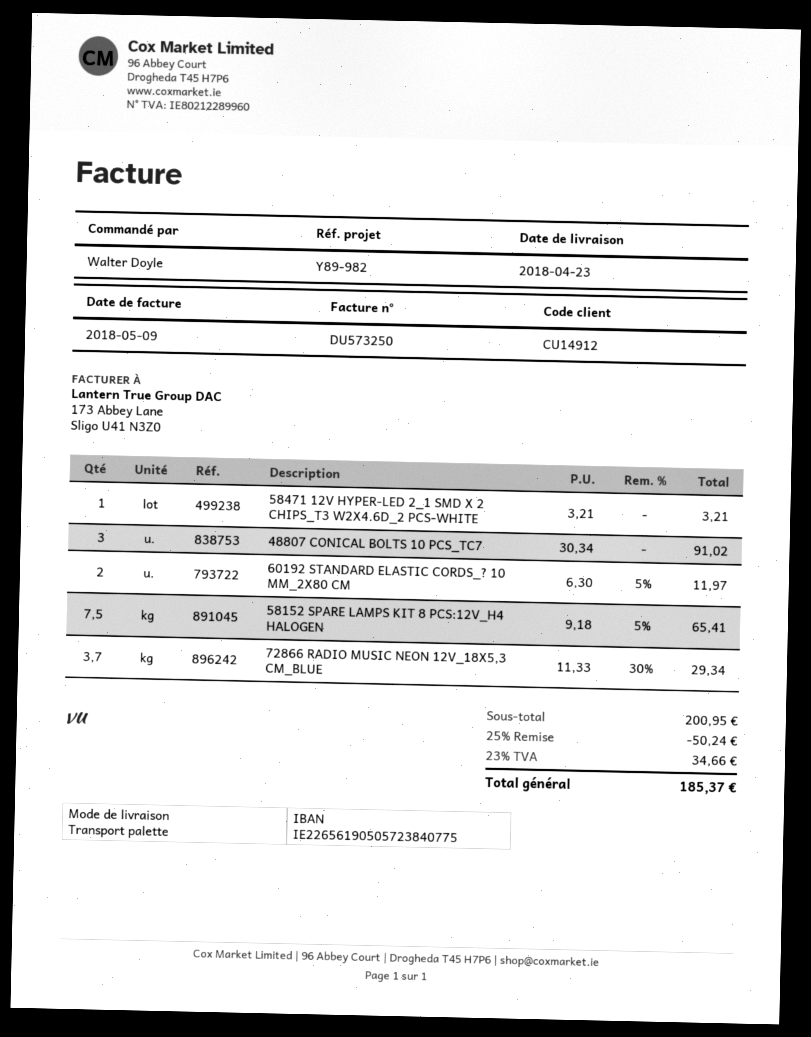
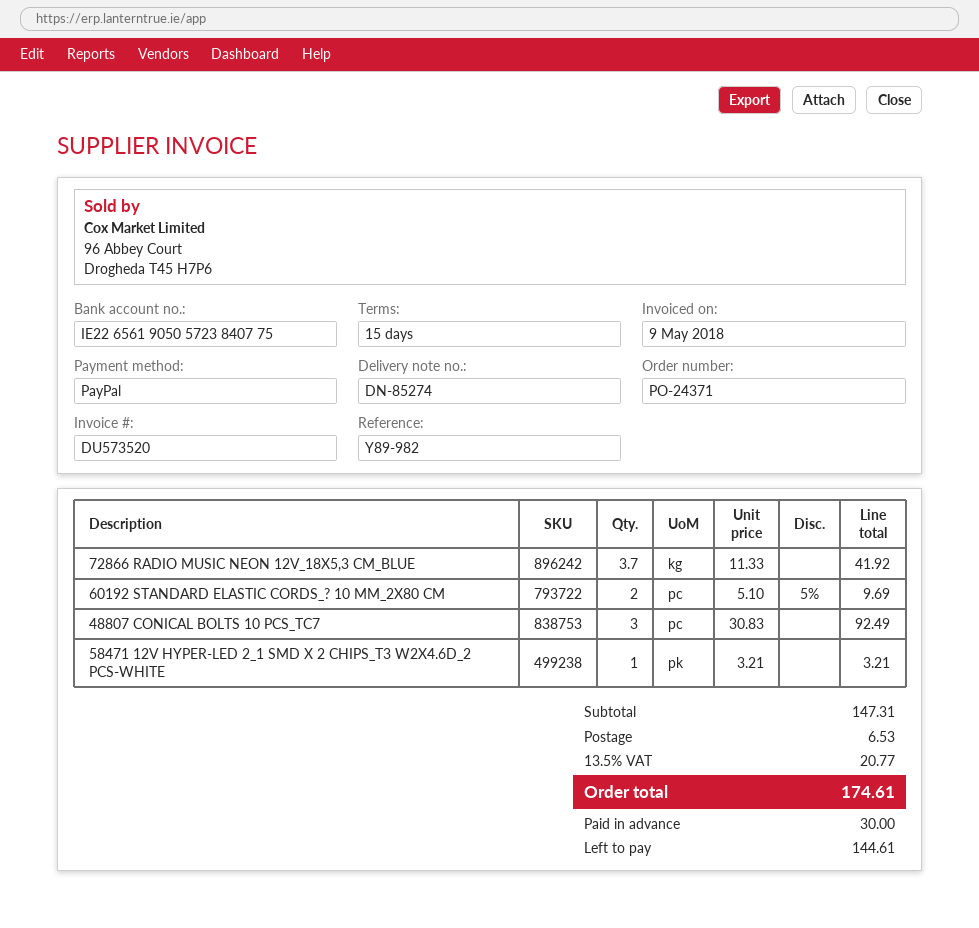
invoice number: DU573250 -> DU573520
48807 CONICAL BOLTS 10 PCS_TC7: 3 x 30.34 = 91.02 -> 3 x 30.83 = 92.49
60192 STANDARD ELASTIC CORDS_? 10 MM_2X80 CM: 2 x 6.30 - 5% = 11.97 -> 2 x 5.10 - 5% = 9.69
58152 SPARE LAMPS KIT 8 PCS:12V_H4 HALOGEN: 7.5 x 9.18 - 5% = 65.41 -> none
72866 RADIO MUSIC NEON 12V_18X5,3 CM_BLUE: 3.7 x 11.33 - 30% = 29.34 -> 3.7 x 11.33 = 41.92
subtotal: 200.95 -> 147.31
discount: 25% = 50.24 -> none
shipping: none -> 6.53
tax: 23% = 34.66 -> 13.5% = 20.77
total: 185.37 -> 174.61

